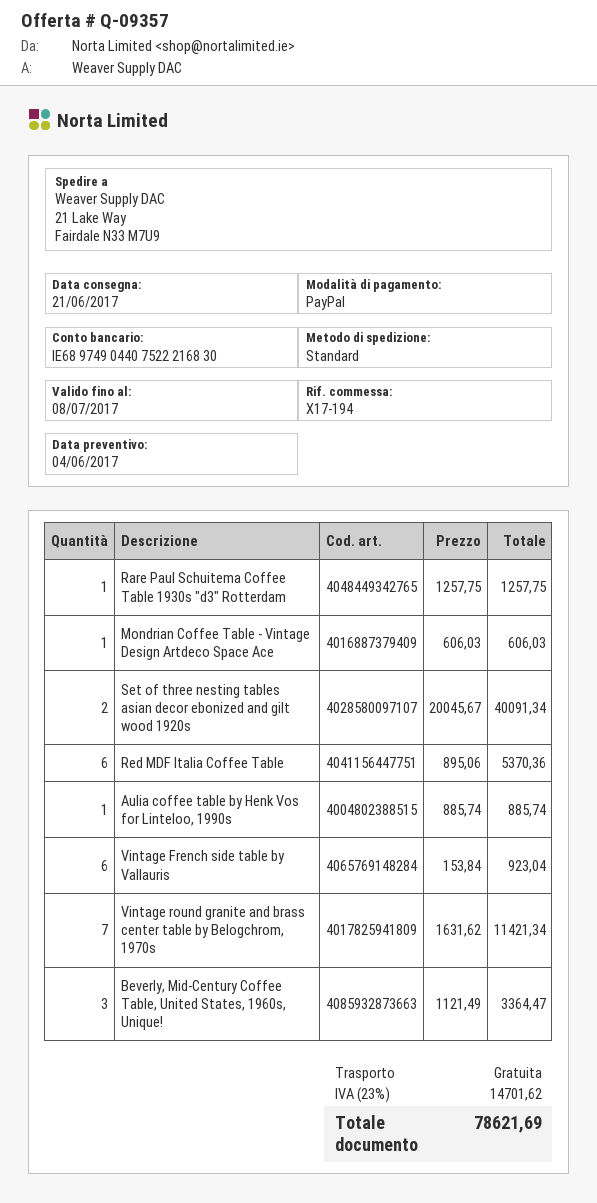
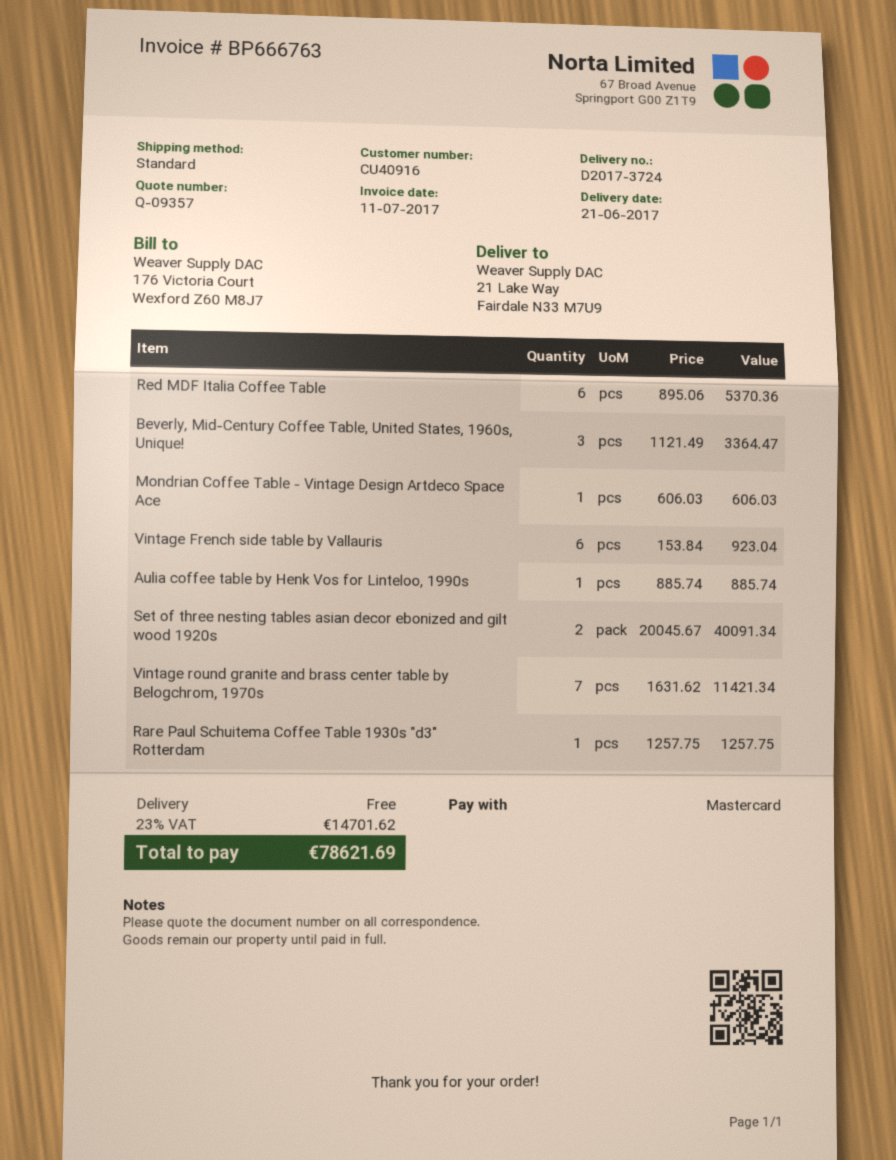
payment method: PayPal -> Mastercard

